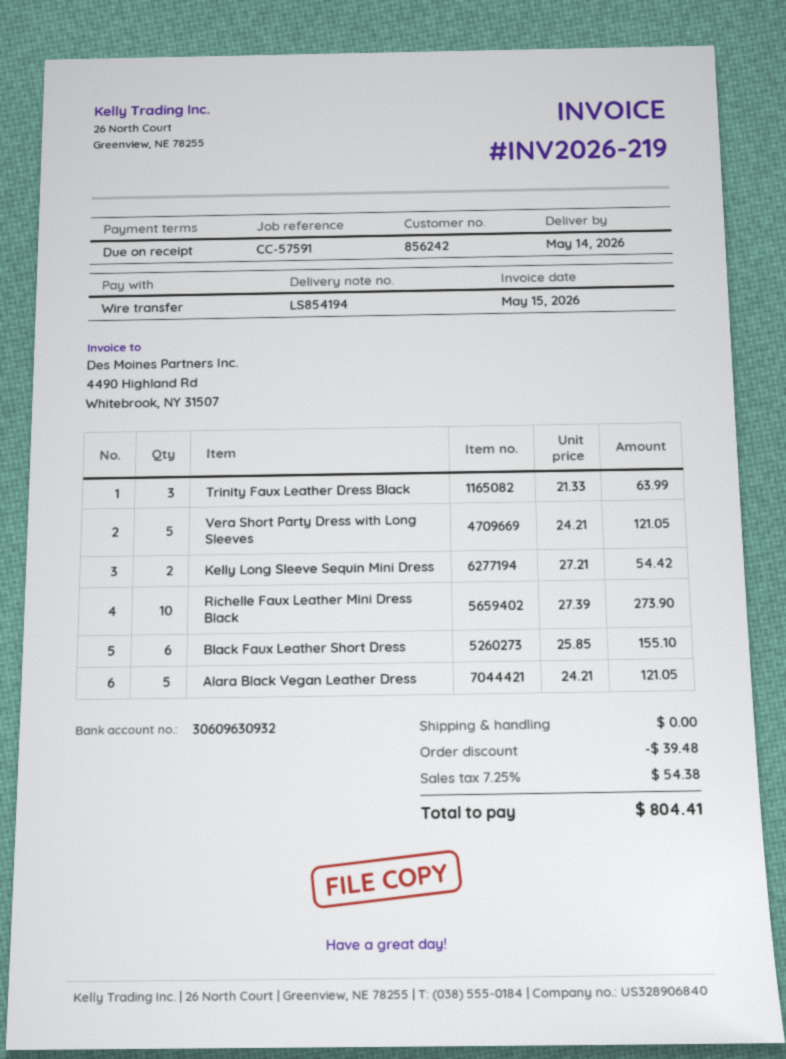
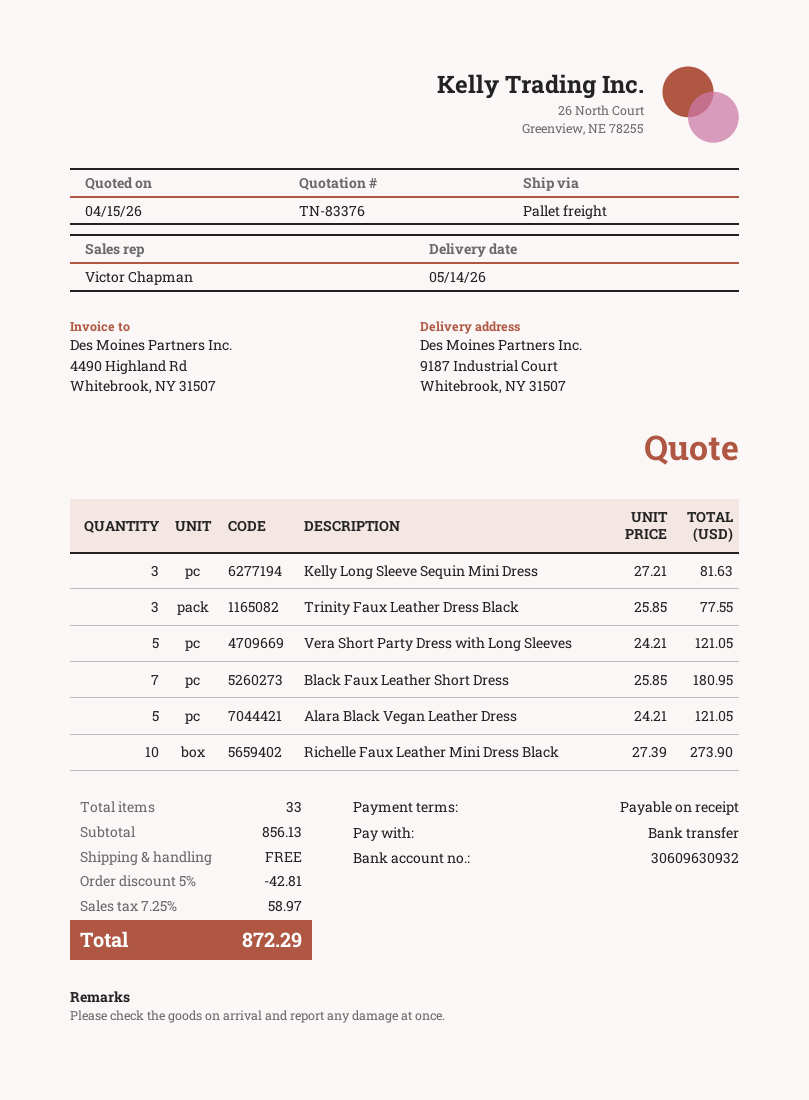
Trinity Faux Leather Dress Black: 3 x 21.33 = 63.99 -> 3 x 25.85 = 77.55
Kelly Long Sleeve Sequin Mini Dress: 2 x 27.21 = 54.42 -> 3 x 27.21 = 81.63
Black Faux Leather Short Dress: 6 x 25.85 = 155.10 -> 7 x 25.85 = 180.95
discount: 39.48 -> 42.81
tax: 7.25% = 54.38 -> 7.25% = 58.97
total: 804.41 -> 872.29

